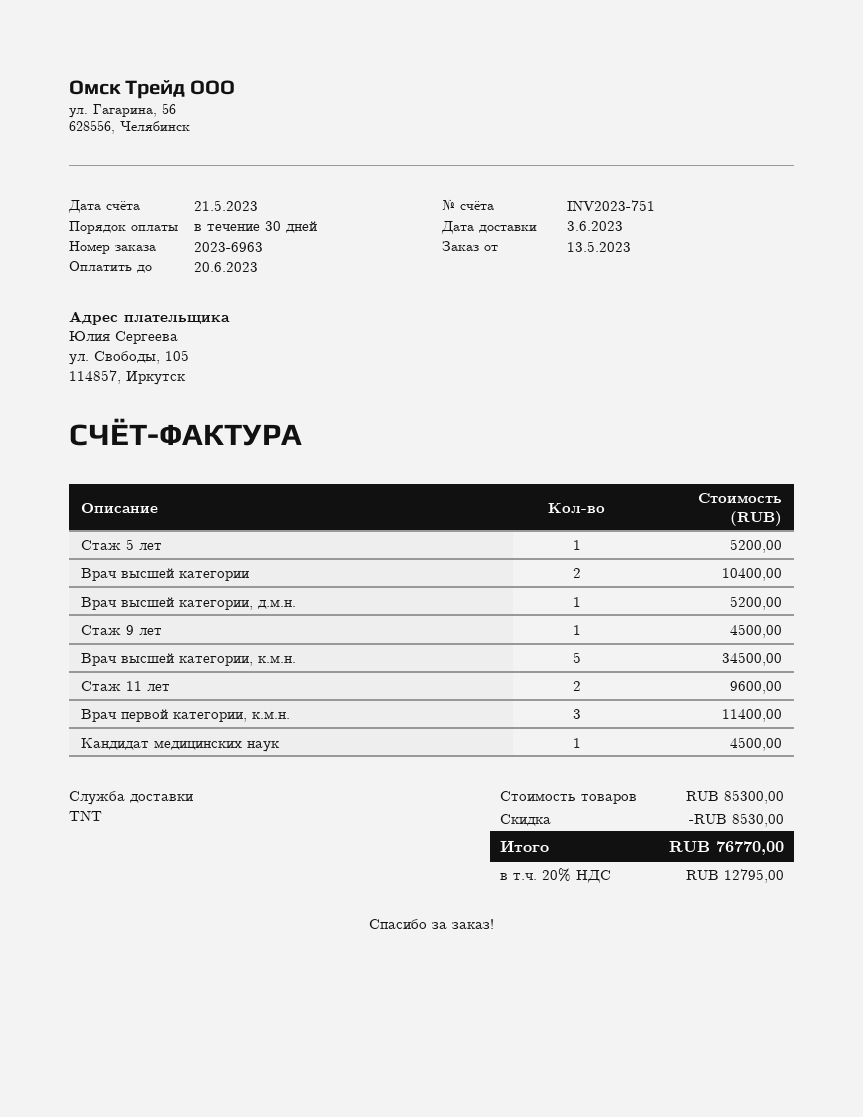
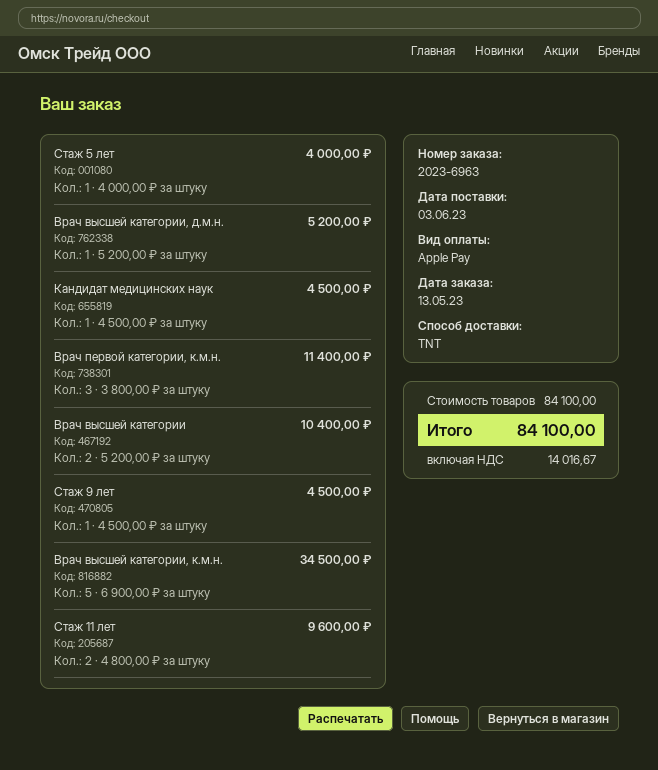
Стаж 5 лет: 1 for 5200.00 -> 1 for 4000.00
subtotal: 85300.00 -> 84100.00
discount: 8530.00 -> none
tax: 12795.00 -> 14016.67
total: 76770.00 -> 84100.00

